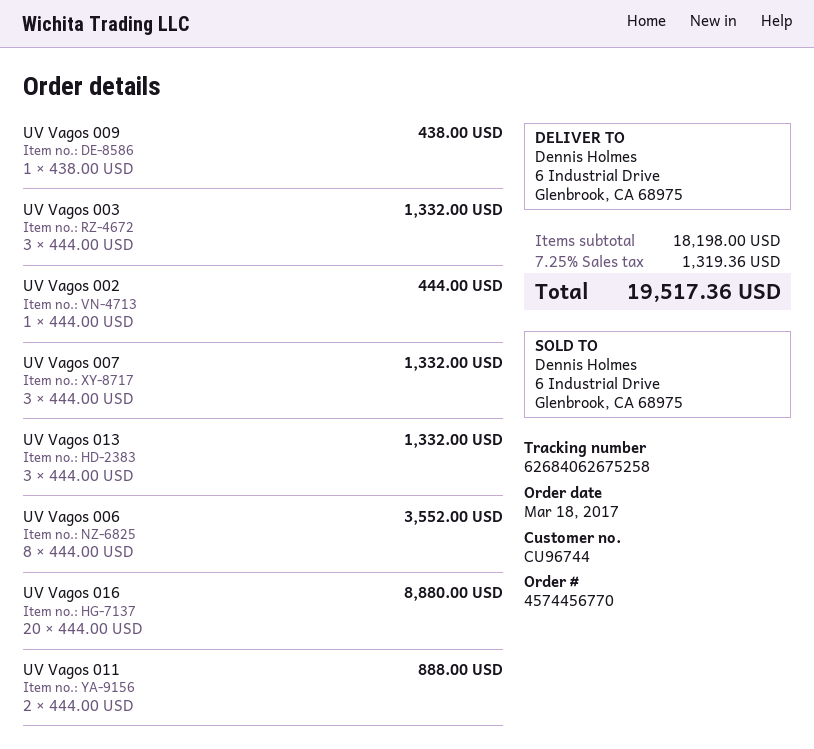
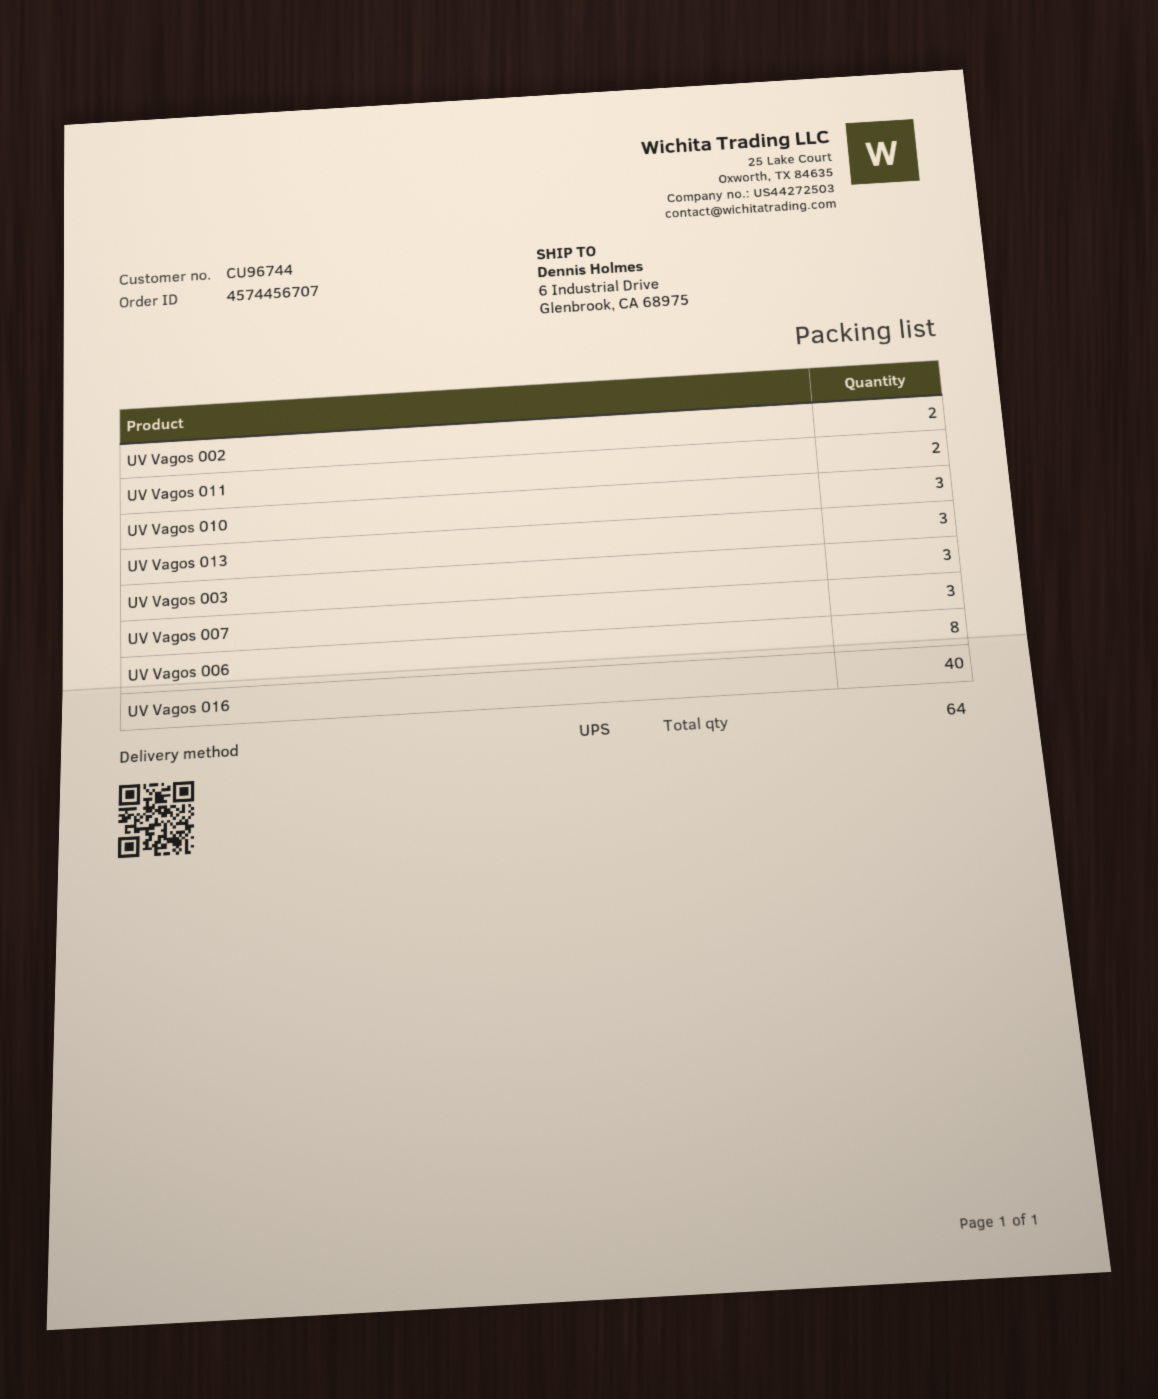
order number: 4574456770 -> 4574456707
UV Vagos 009: 1 -> none
UV Vagos 002: 1 -> 2
UV Vagos 016: 20 -> 40
UV Vagos 010: none -> 3

